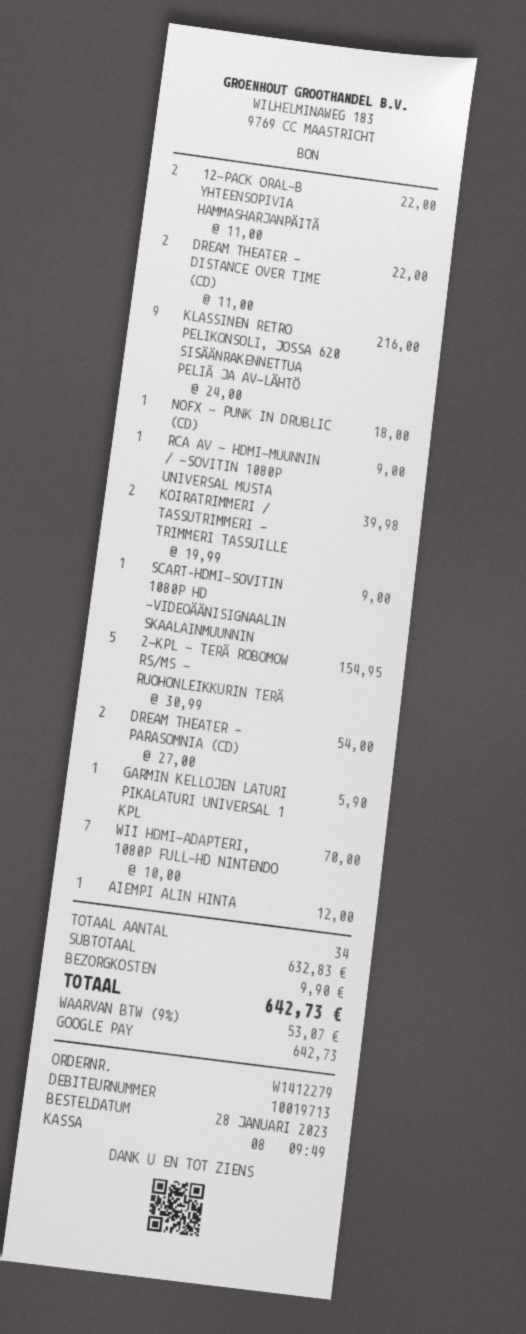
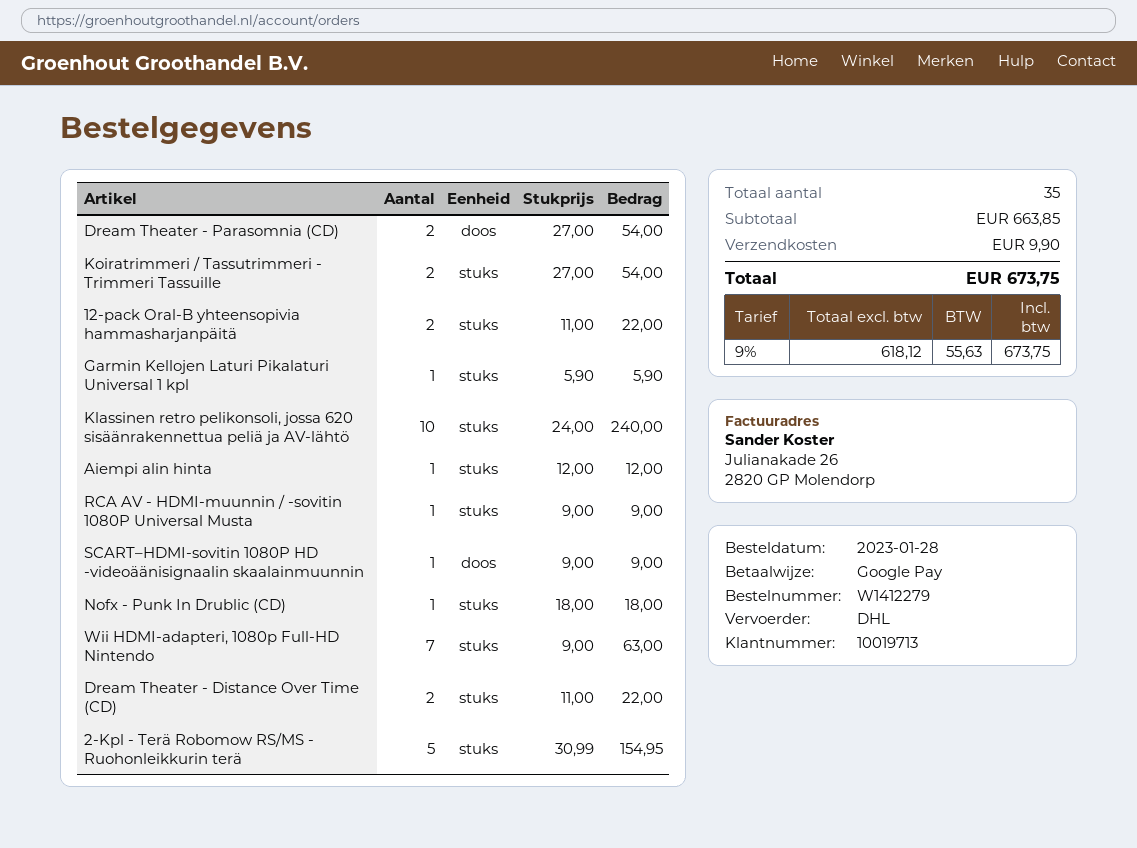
KLASSINEN RETRO PELIKONSOLI, JOSSA 620 SISÄÄNRAKENNETTUA PELIÄ JA AV-LÄHTÖ: 9 x 24.00 = 216.00 -> 10 x 24.00 = 240.00
KOIRATRIMMERI / TASSUTRIMMERI - TRIMMERI TASSUILLE: 2 x 19.99 = 39.98 -> 2 x 27.00 = 54.00
WII HDMI-ADAPTERI, 1080P FULL-HD NINTENDO: 7 x 10.00 = 70.00 -> 7 x 9.00 = 63.00
total quantity: 34 -> 35
subtotal: 632.83 -> 663.85
tax: 9% = 53.07 -> 9% = 55.63
total: 642.73 -> 673.75

